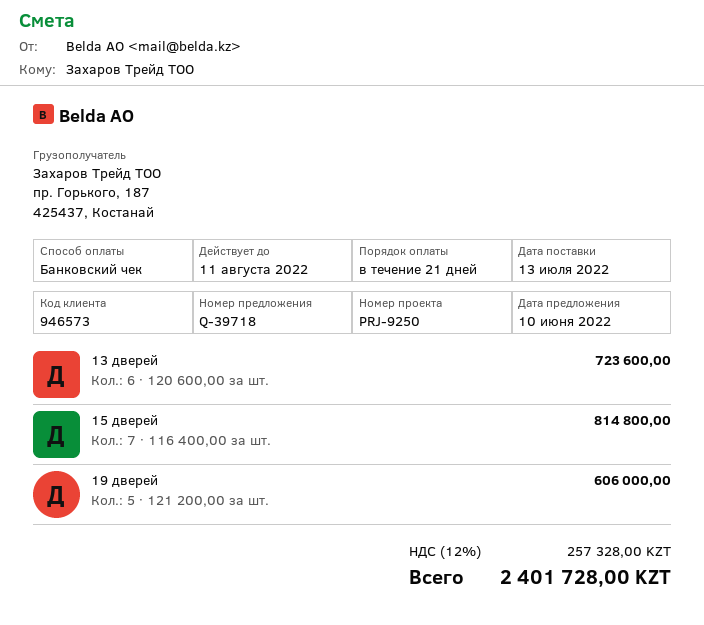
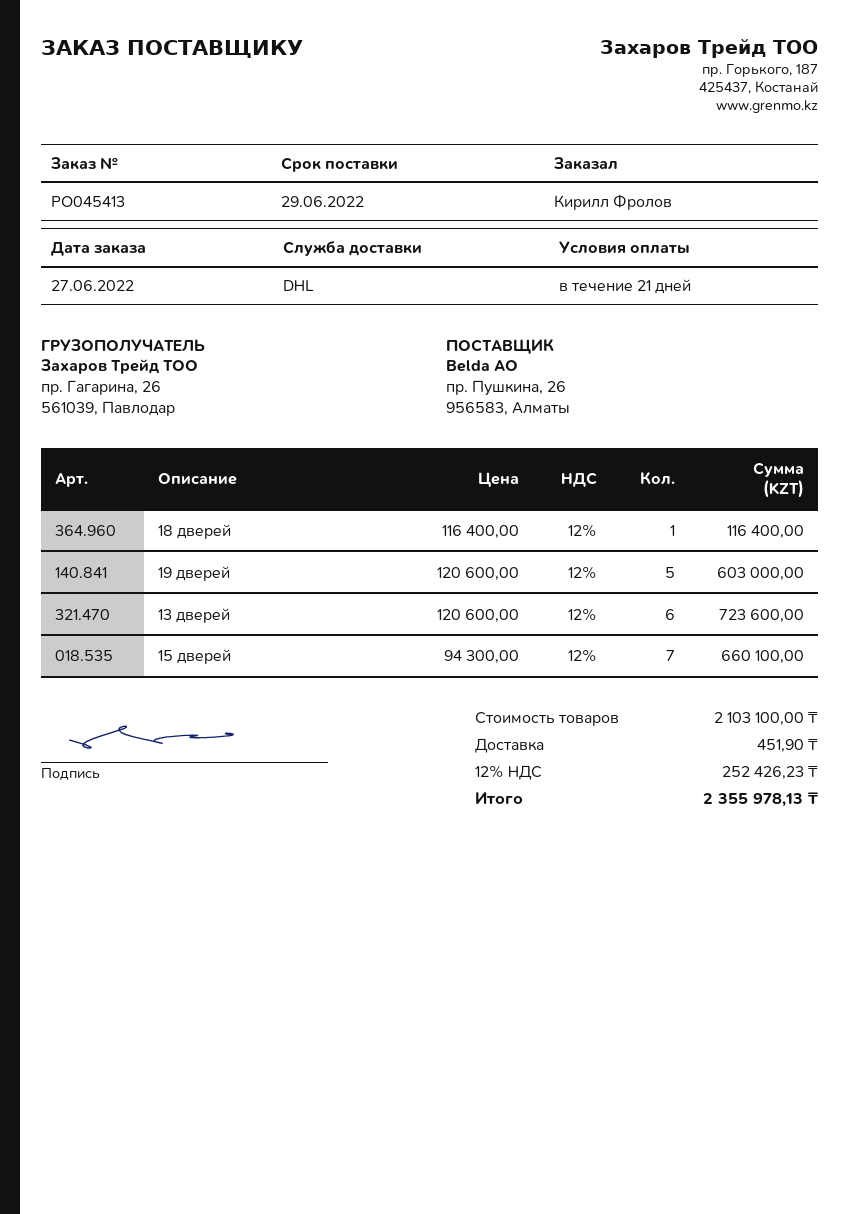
delivery date: 2022-07-13 -> 2022-06-29
ship to: пр. Горького, 187, 425437, Костанай -> пр. Гагарина, 26, 561039, Павлодар
15 дверей: 7 x 116400.00 = 814800.00 -> 7 x 94300.00 = 660100.00
19 дверей: 5 x 121200.00 = 606000.00 -> 5 x 120600.00 = 603000.00
18 дверей: none -> 1 x 116400.00 = 116400.00
shipping: none -> 451.90
tax: 12% = 257328.00 -> 12% = 252426.23
total: 2401728.00 -> 2355978.13

